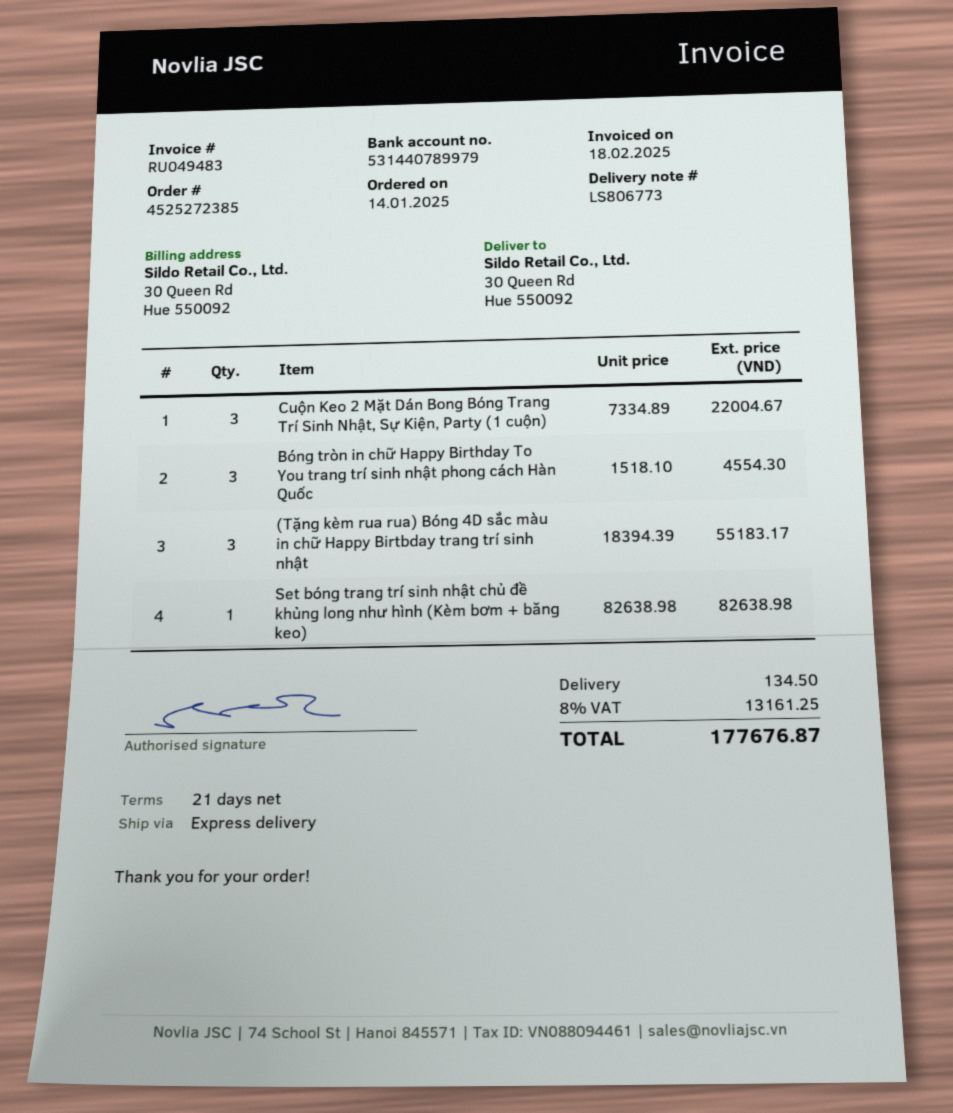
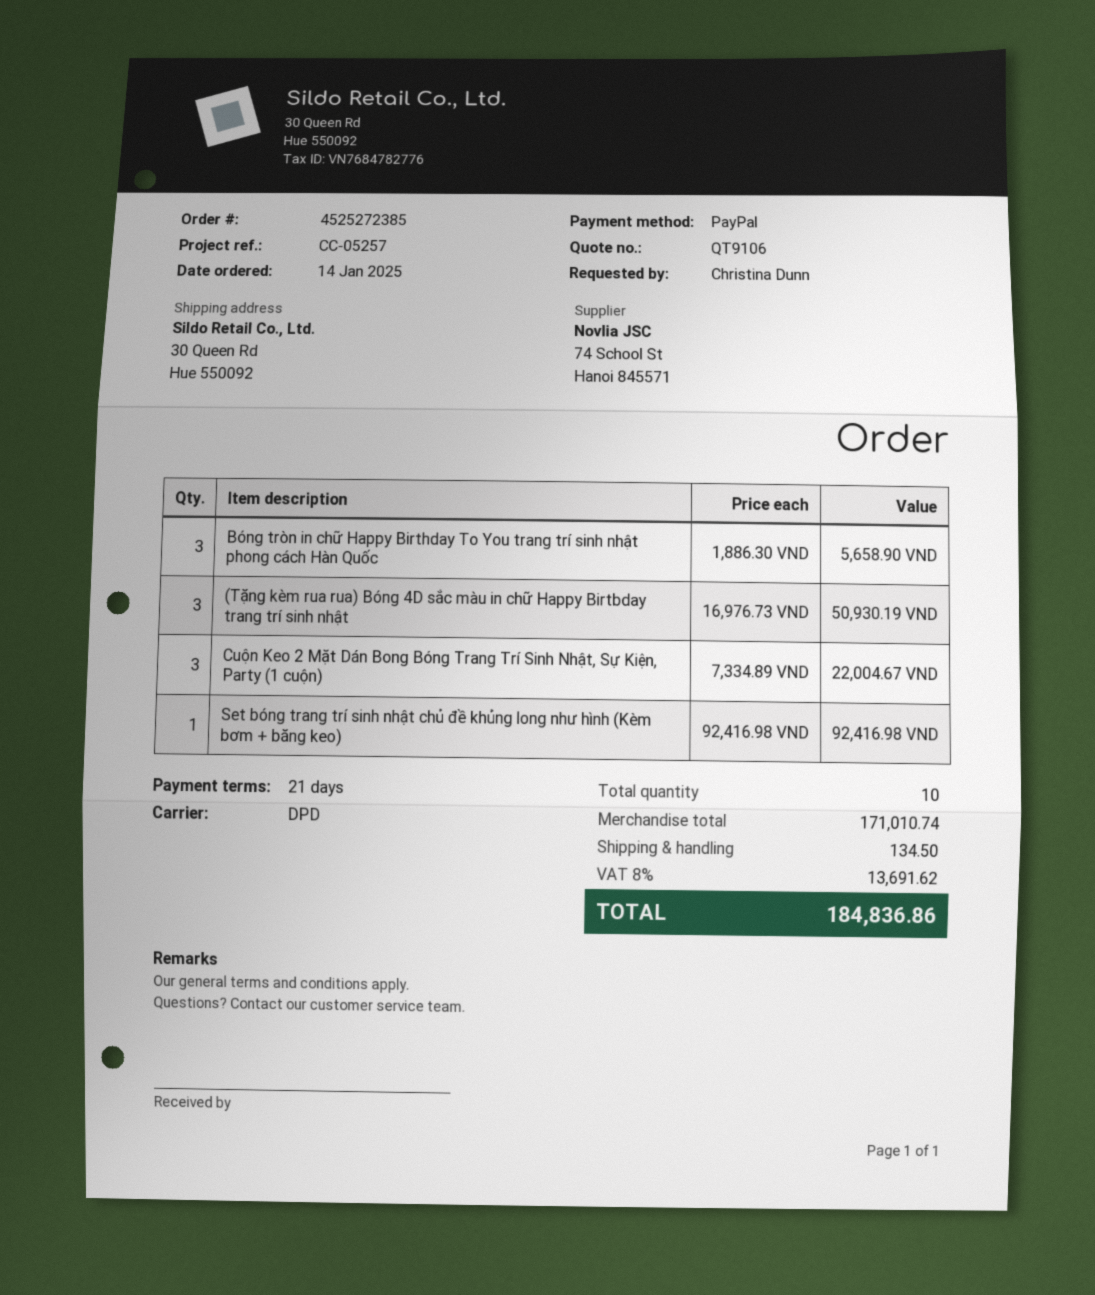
shipping method: express -> DPD
Bóng tròn in chữ Happy Birthday To You trang trí sinh nhật phong cách Hàn Quốc: 3 x 1518.10 = 4554.30 -> 3 x 1886.30 = 5658.90
(Tặng kèm rua rua) Bóng 4D sắc màu in chữ Happy Birtbday trang trí sinh nhật: 3 x 18394.39 = 55183.17 -> 3 x 16976.73 = 50930.19
Set bóng trang trí sinh nhật chủ đề khủng long như hình (Kèm bơm + băng keo): 1 x 82638.98 = 82638.98 -> 1 x 92416.98 = 92416.98
tax: 8% = 13161.25 -> 8% = 13691.62
total: 177676.87 -> 184836.86

